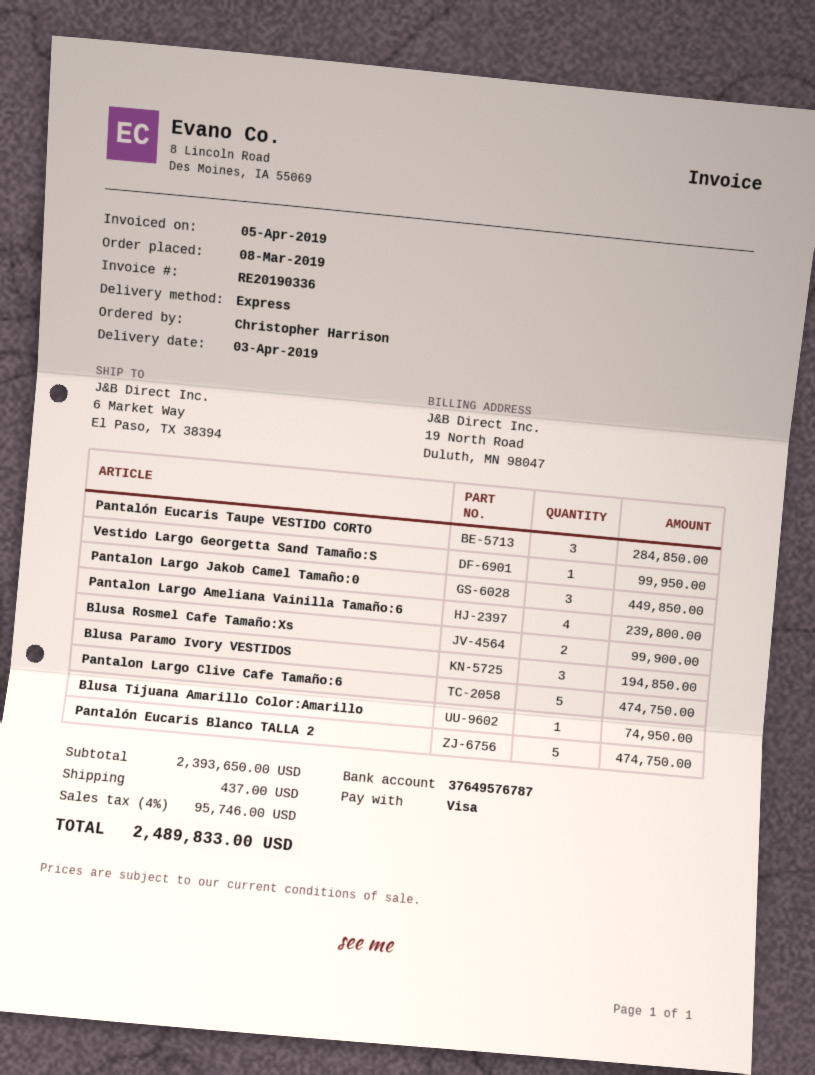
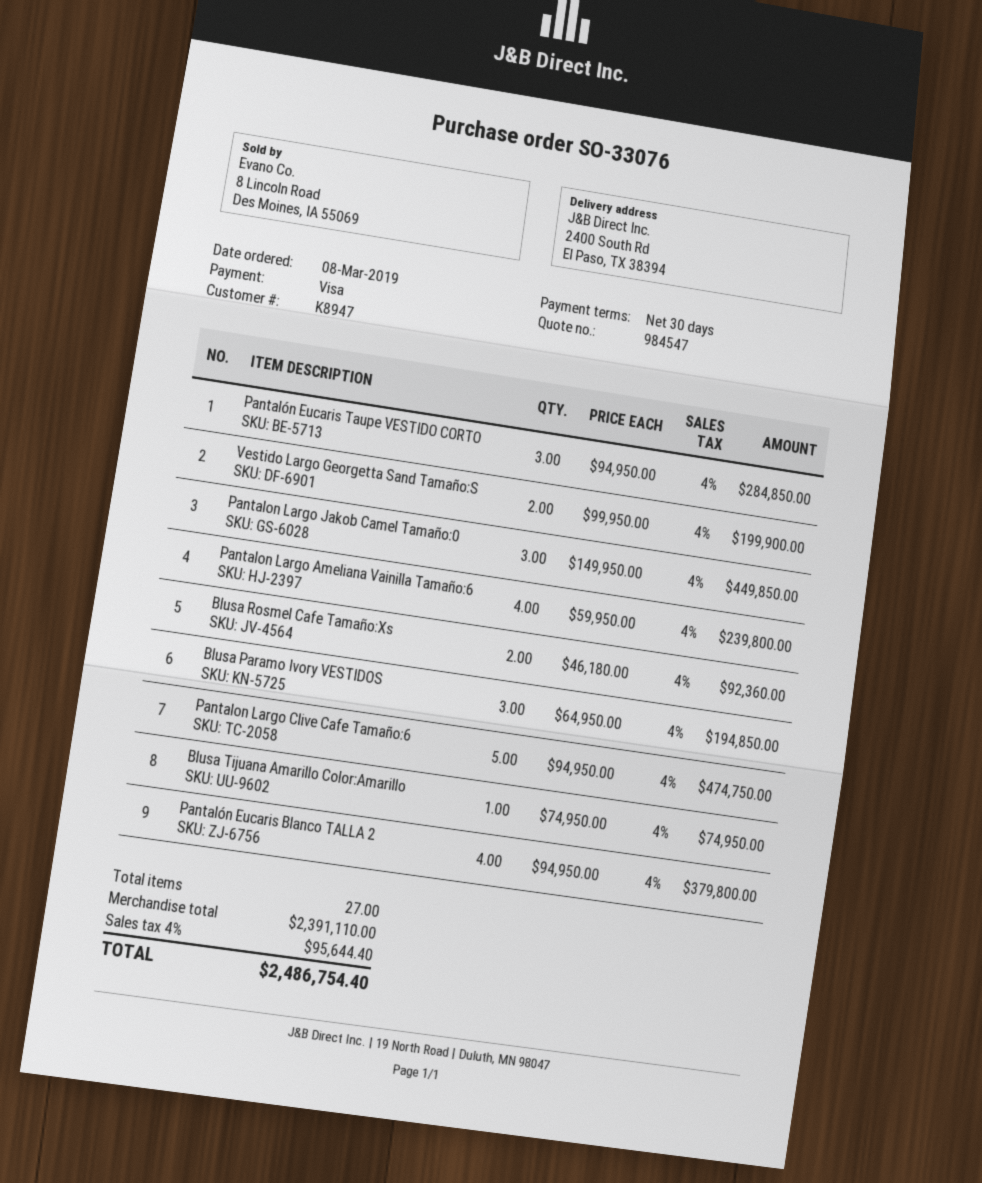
ship to: 6 Market Way, El Paso, TX 38394 -> 2400 South Rd, El Paso, TX 38394
Vestido Largo Georgetta Sand Tamaño:S: 1 for 99950.00 -> 2 for 199900.00
Blusa Rosmel Cafe Tamaño:Xs: 2 for 99900.00 -> 2 for 92360.00
Pantalón Eucaris Blanco TALLA 2: 5 for 474750.00 -> 4 for 379800.00
subtotal: 2393650.00 -> 2391110.00
shipping: 437.00 -> none
tax: 4% = 95746.00 -> 4% = 95644.40
total: 2489833.00 -> 2486754.40

